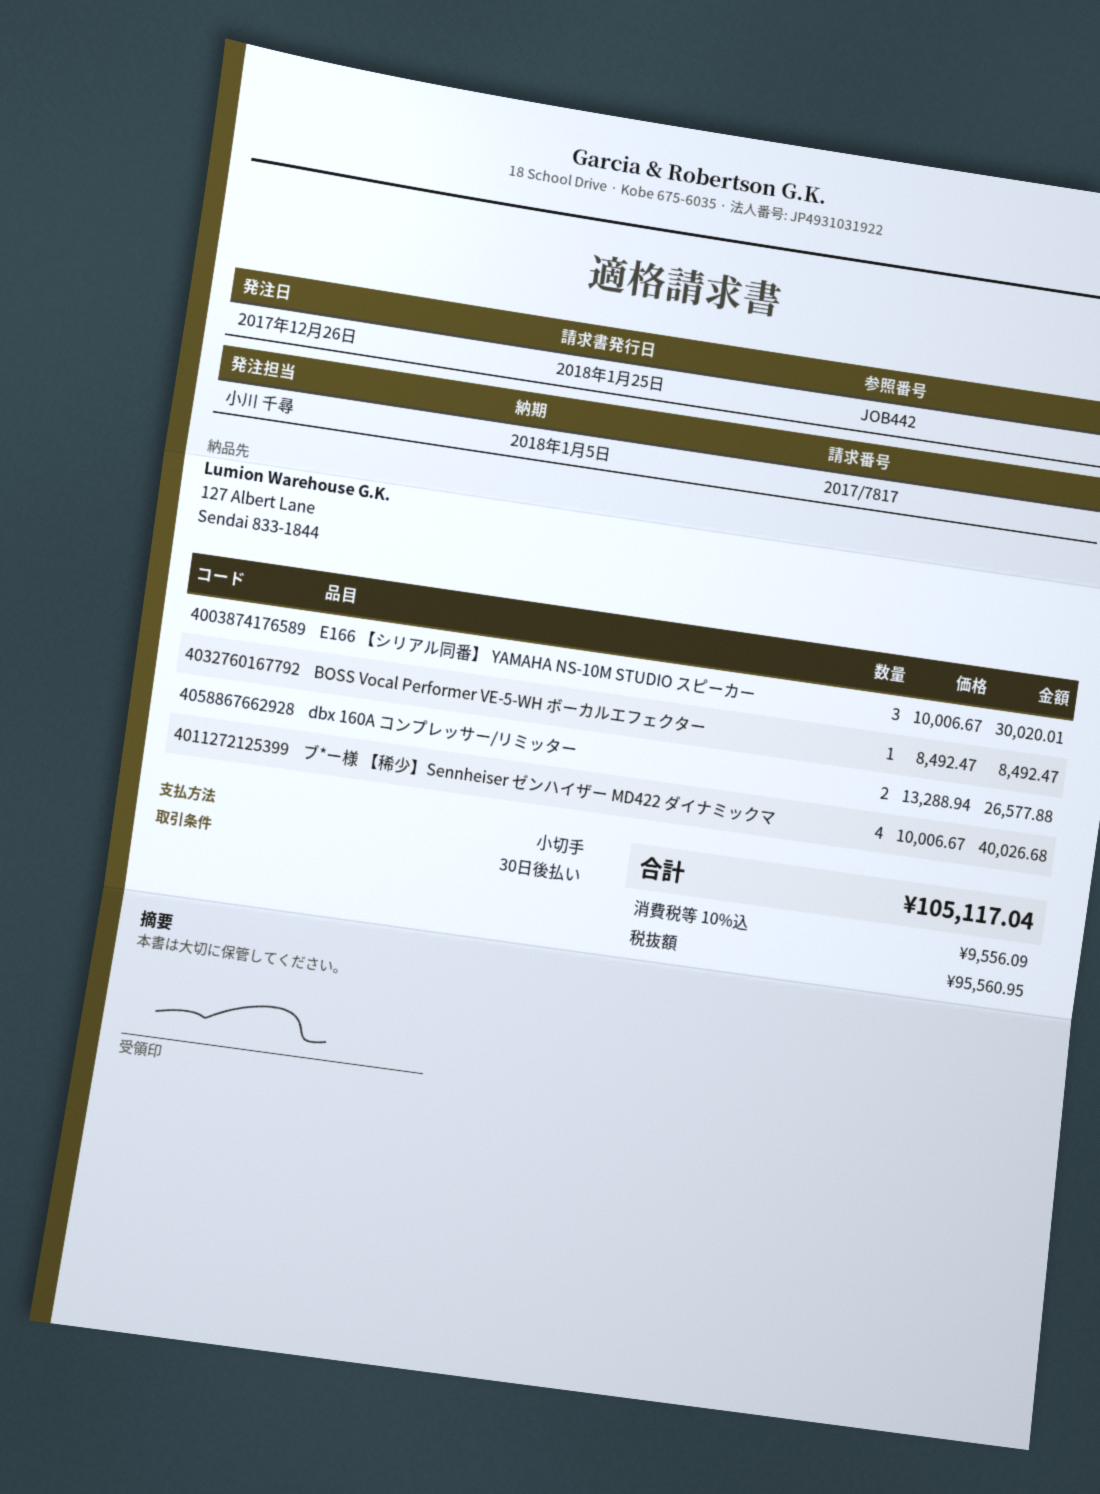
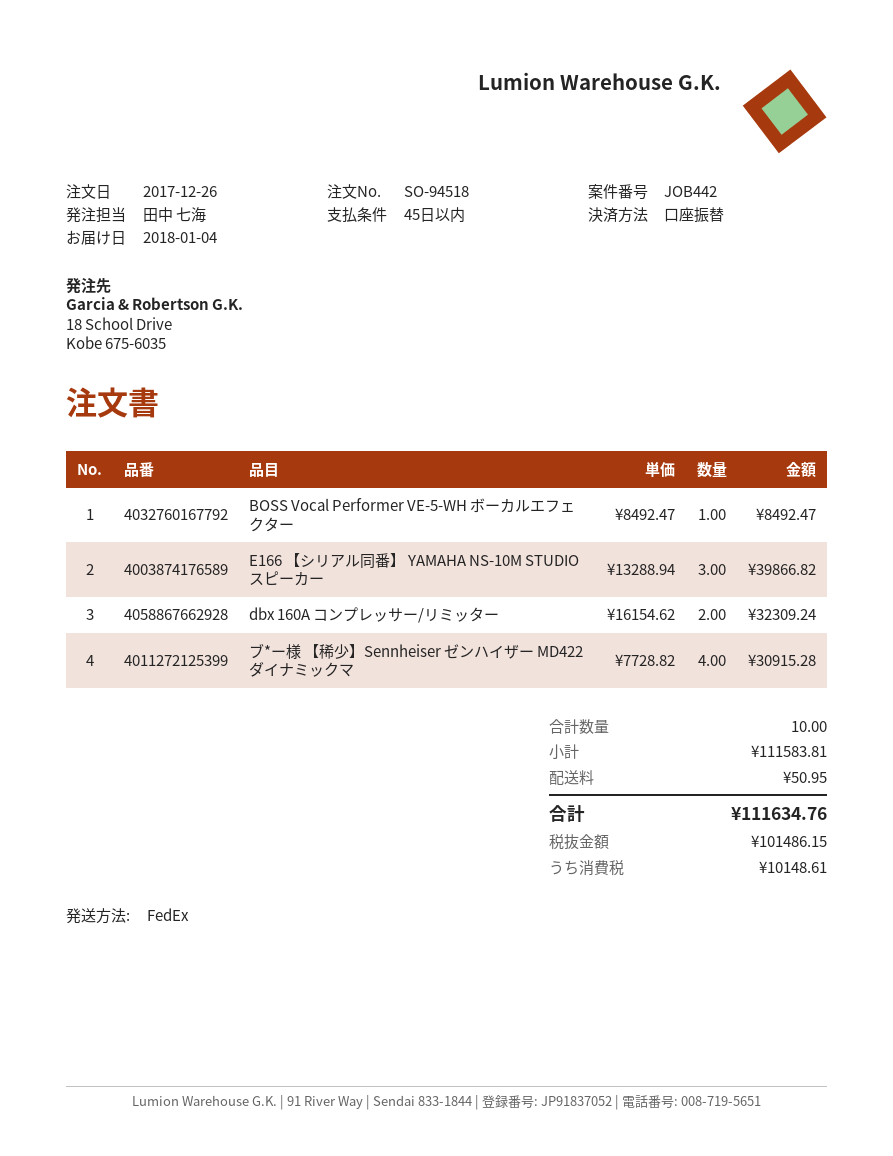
delivery date: 2018-01-05 -> 2018-01-04
payment terms: 30 days -> 45 days
ordered by: 小川 千尋 -> 田中 七海
payment method: cheque -> direct debit
E166 【シリアル同番】 YAMAHA NS-10M STUDIO スピーカー: 3 x 10006.67 = 30020.01 -> 3 x 13288.94 = 39866.82
dbx 160A コンプレッサー/リミッター: 2 x 13288.94 = 26577.88 -> 2 x 16154.62 = 32309.24
ブ*ー様 【稀少】Sennheiser ゼンハイザー MD422 ダイナミックマ: 4 x 10006.67 = 40026.68 -> 4 x 7728.82 = 30915.28
shipping: none -> 50.95
net: 95560.95 -> 101486.15
tax: 9556.09 -> 10148.61
total: 105117.04 -> 111634.76

